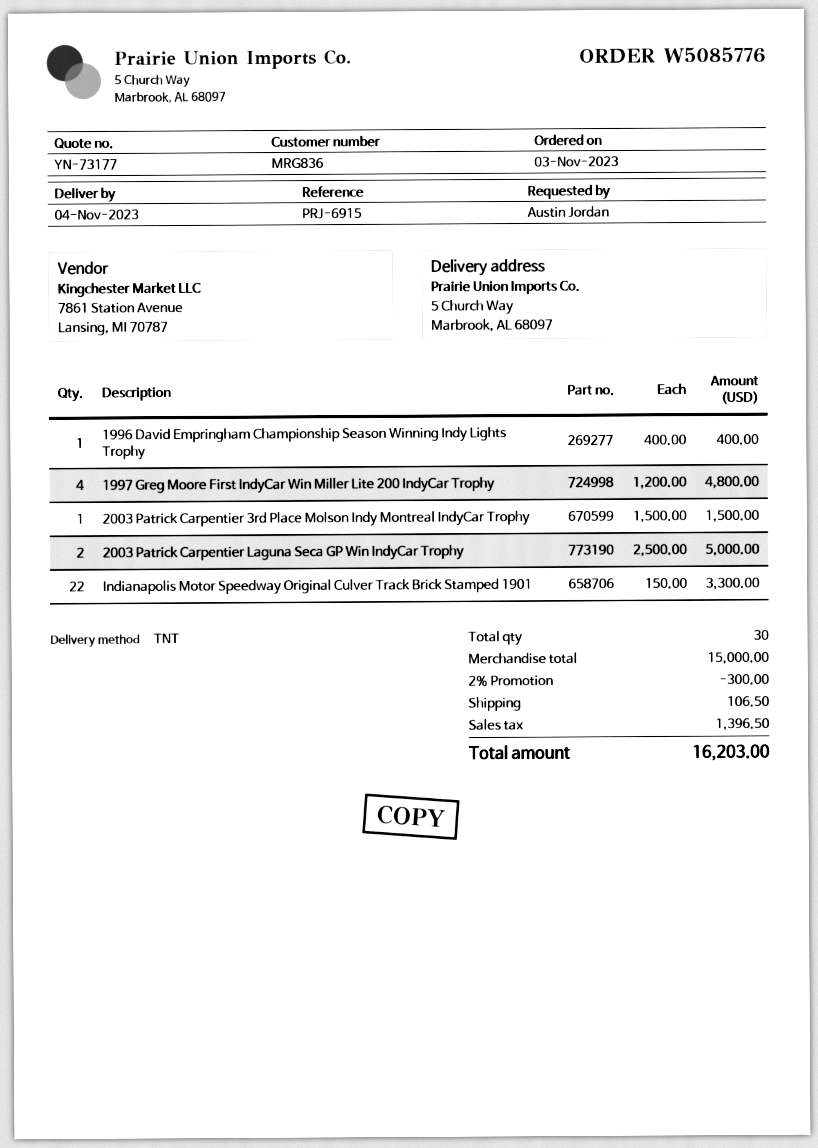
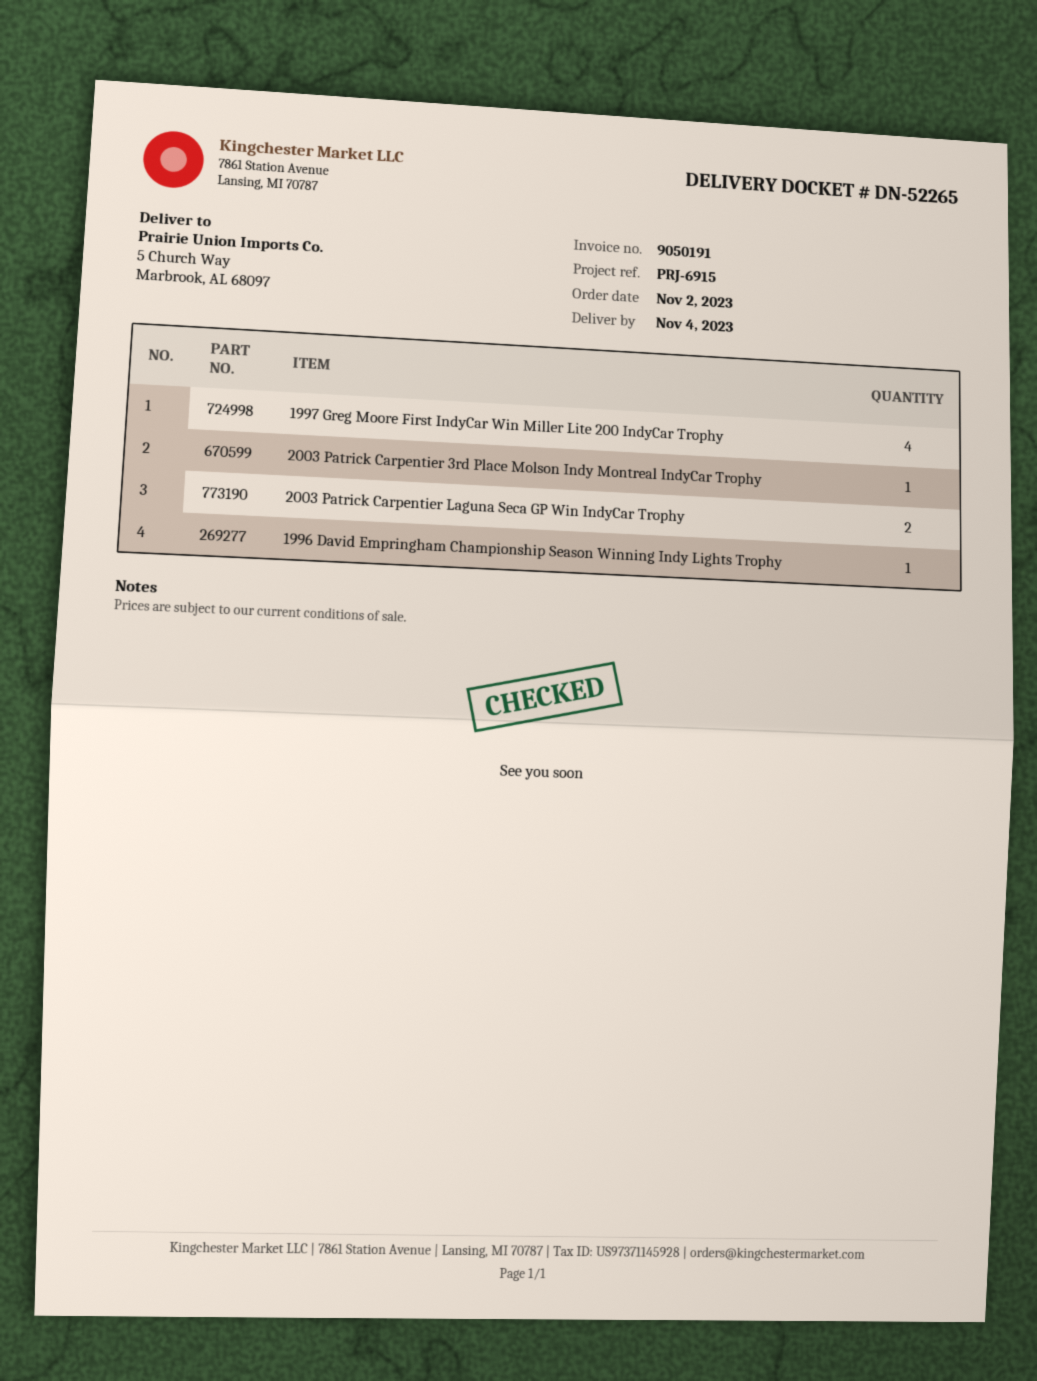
order date: 2023-11-03 -> 2023-11-02
Indianapolis Motor Speedway Original Culver Track Brick Stamped 1901: 22 -> none

